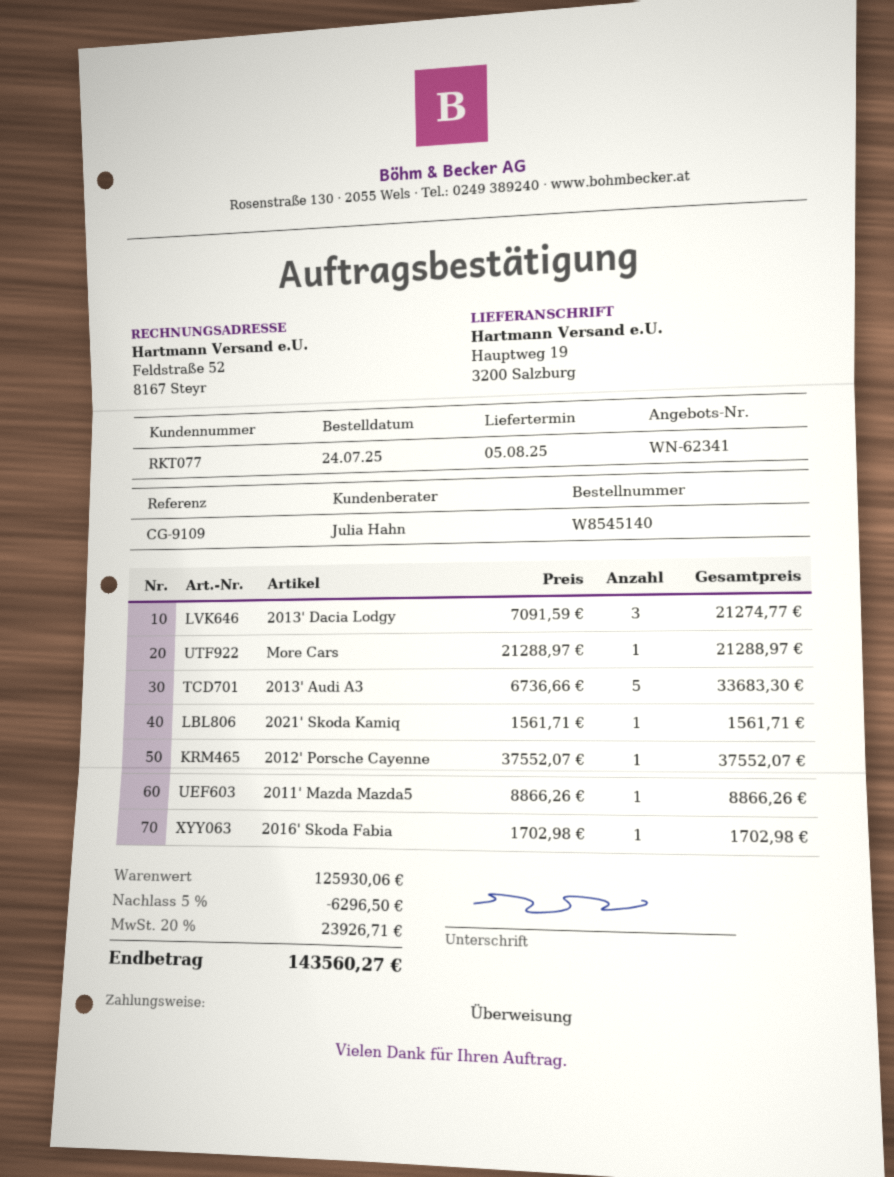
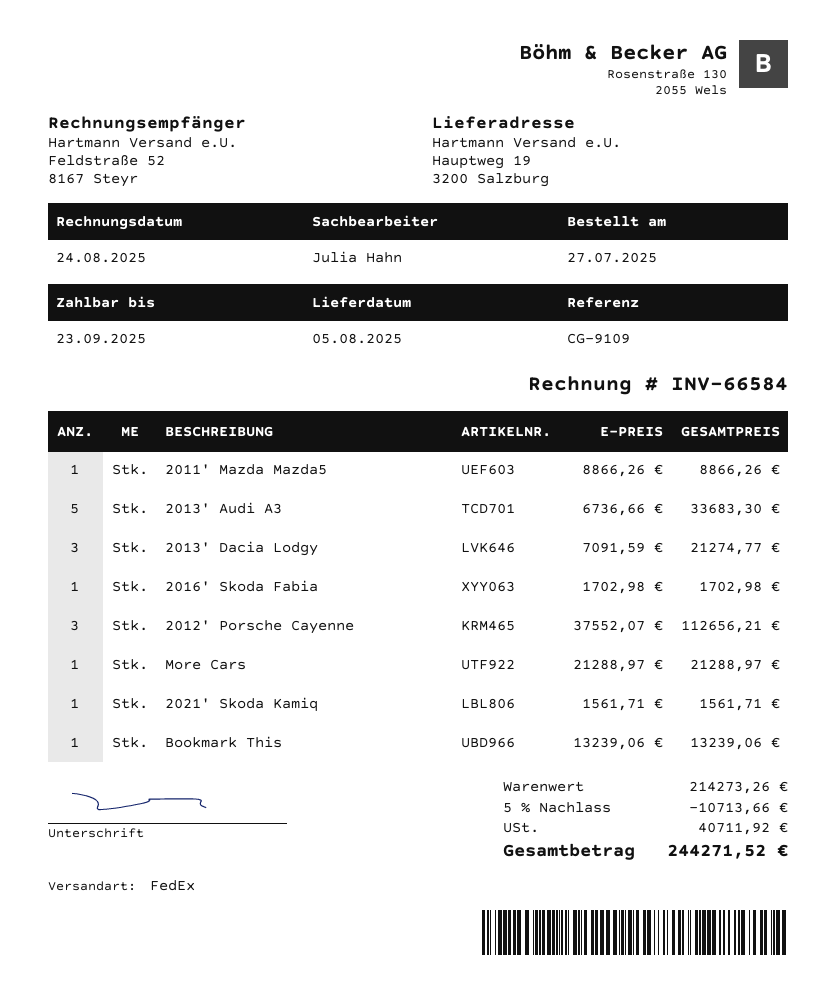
order date: 2025-07-24 -> 2025-07-27
2012' Porsche Cayenne: 1 x 37552.07 = 37552.07 -> 3 x 37552.07 = 112656.21
Bookmark This: none -> 1 x 13239.06 = 13239.06
subtotal: 125930.06 -> 214273.26
discount: 5% = 6296.50 -> 5% = 10713.66
tax: 23926.71 -> 40711.92
total: 143560.27 -> 244271.52

